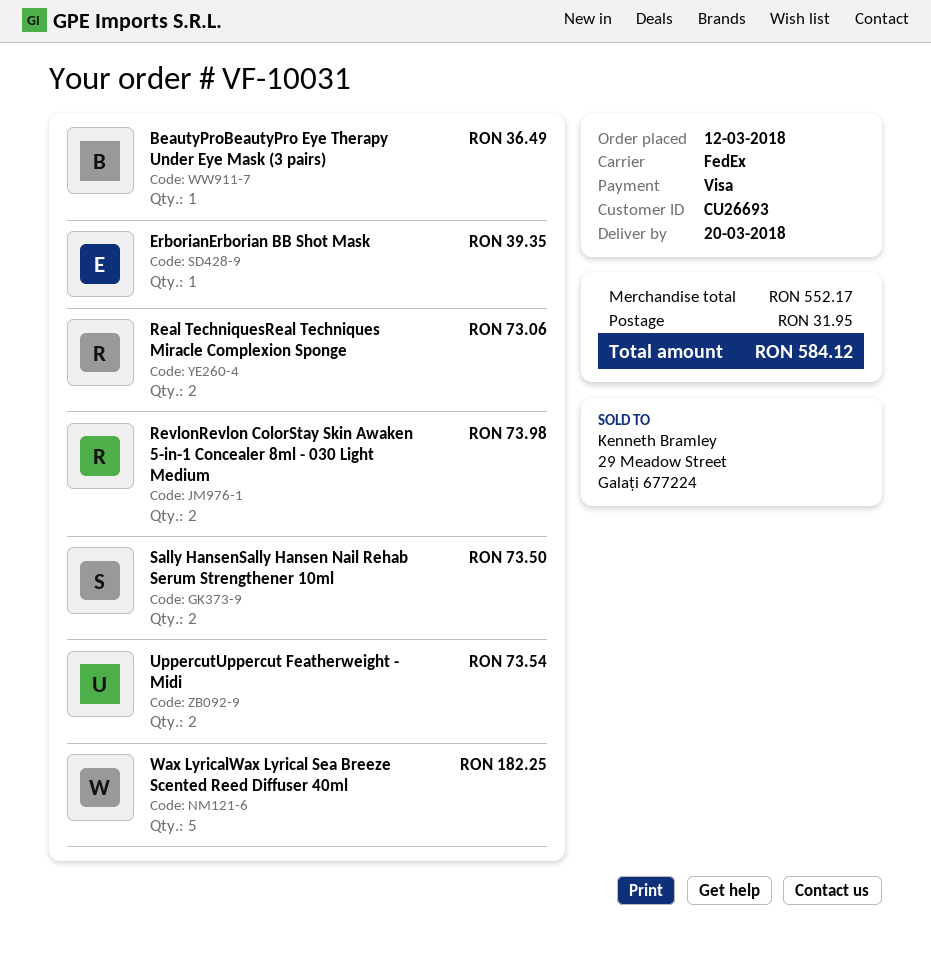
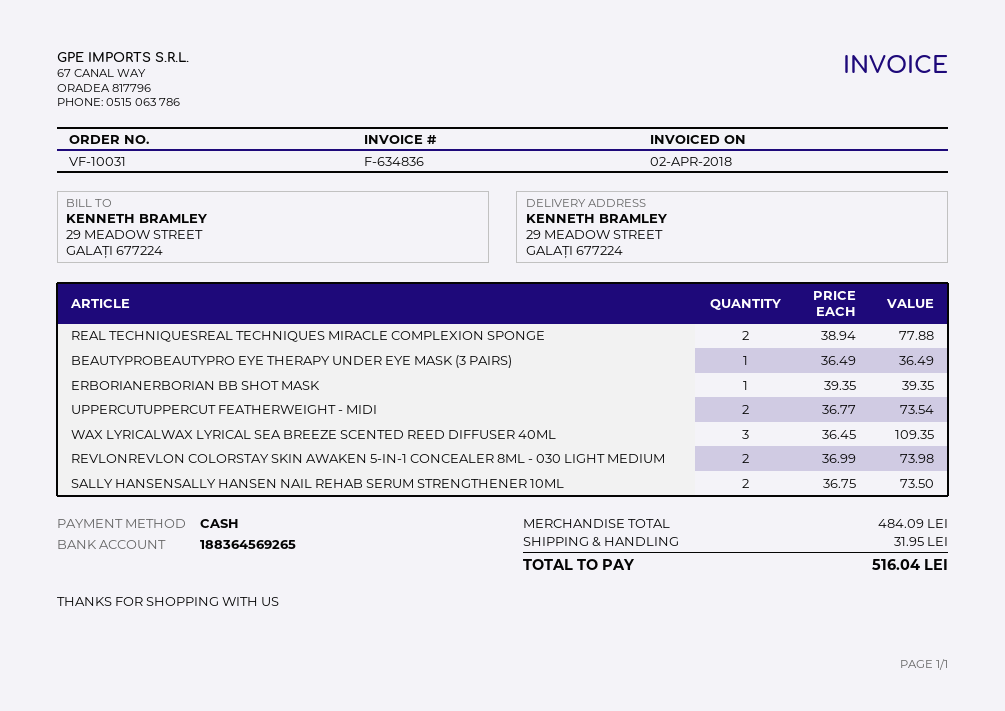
payment method: Visa -> cash
Real TechniquesReal Techniques Miracle Complexion Sponge: 2 for 73.06 -> 2 for 77.88
Wax LyricalWax Lyrical Sea Breeze Scented Reed Diffuser 40ml: 5 for 182.25 -> 3 for 109.35
subtotal: 552.17 -> 484.09
total: 584.12 -> 516.04

